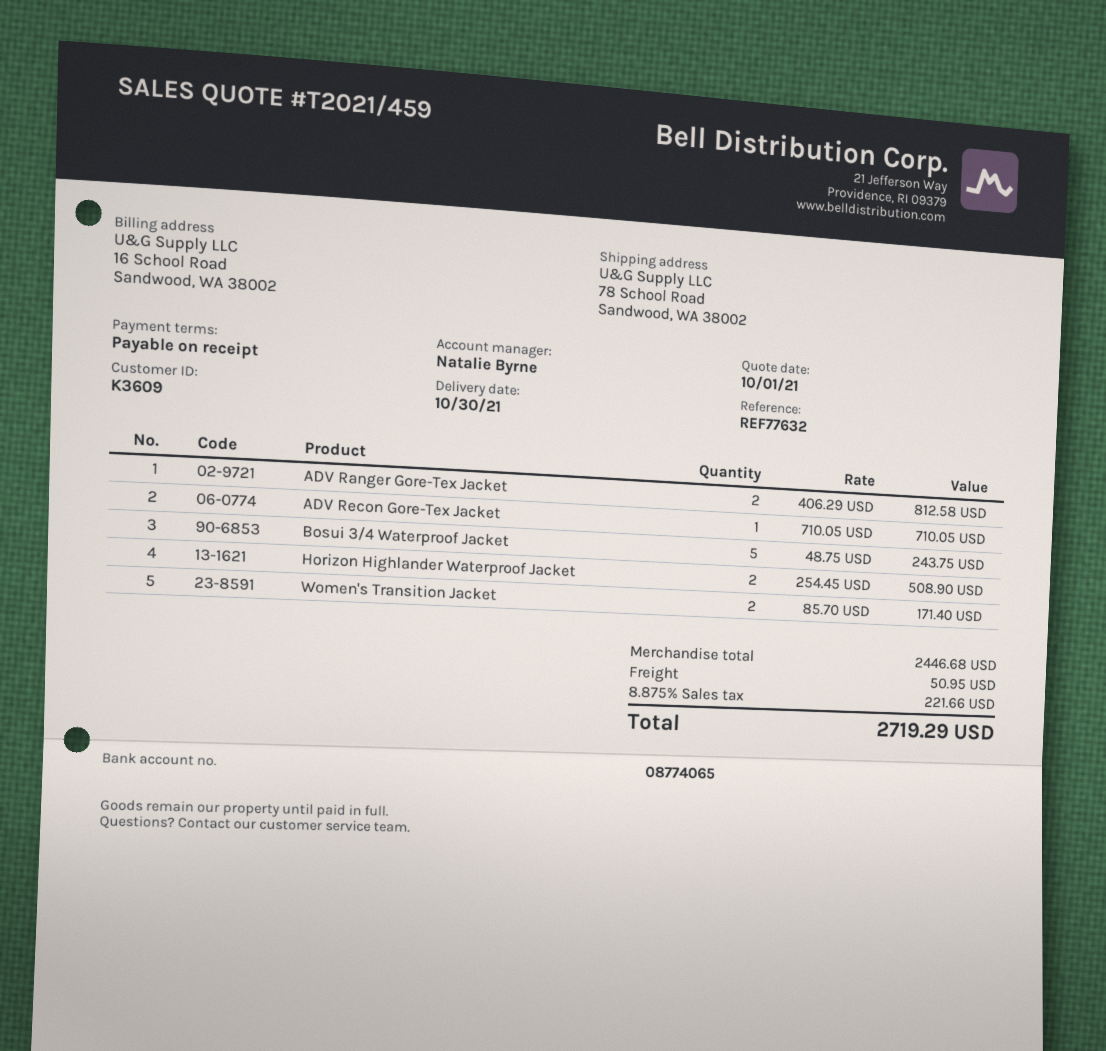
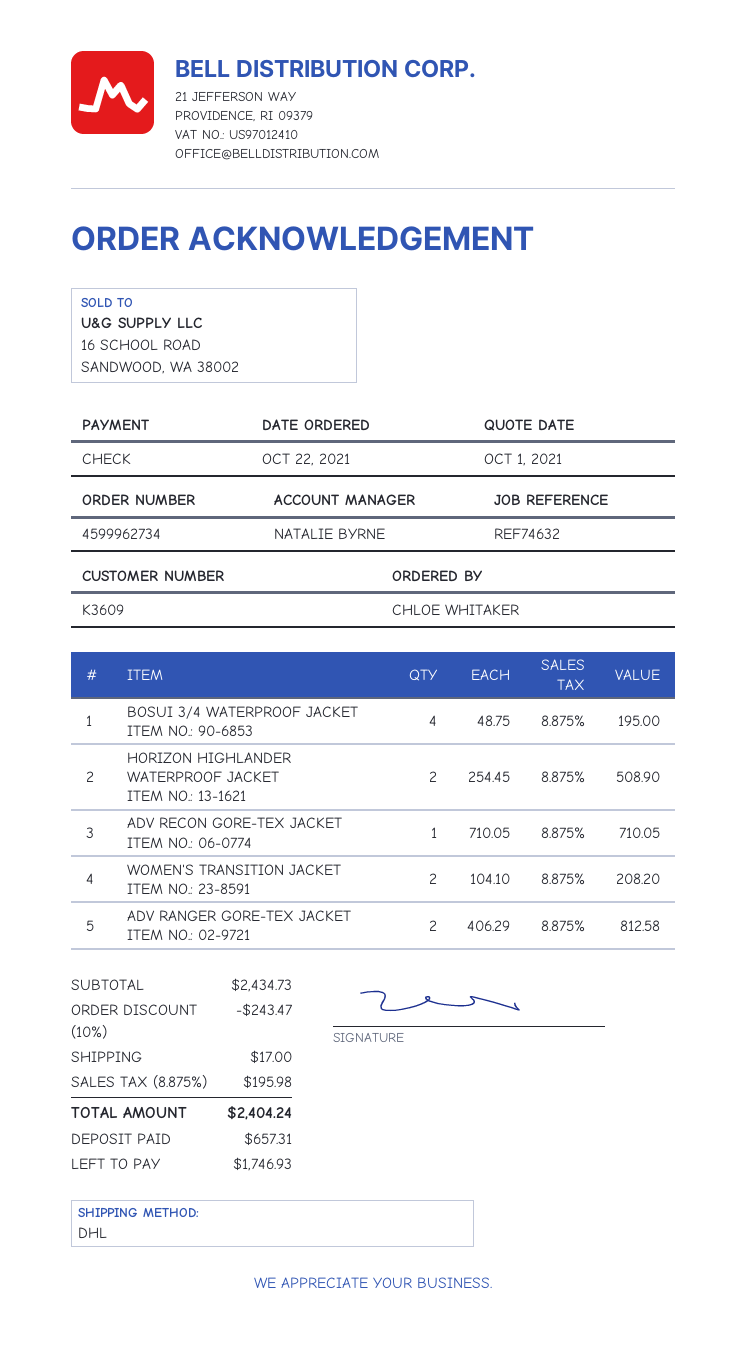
reference: REF77632 -> REF74632
Bosui 3/4 Waterproof Jacket: 5 x 48.75 = 243.75 -> 4 x 48.75 = 195.00
Women's Transition Jacket: 2 x 85.70 = 171.40 -> 2 x 104.10 = 208.20
subtotal: 2446.68 -> 2434.73
discount: none -> 10% = 243.47
shipping: 50.95 -> 17.00
tax: 8.875% = 221.66 -> 8.875% = 195.98
total: 2719.29 -> 2404.24

